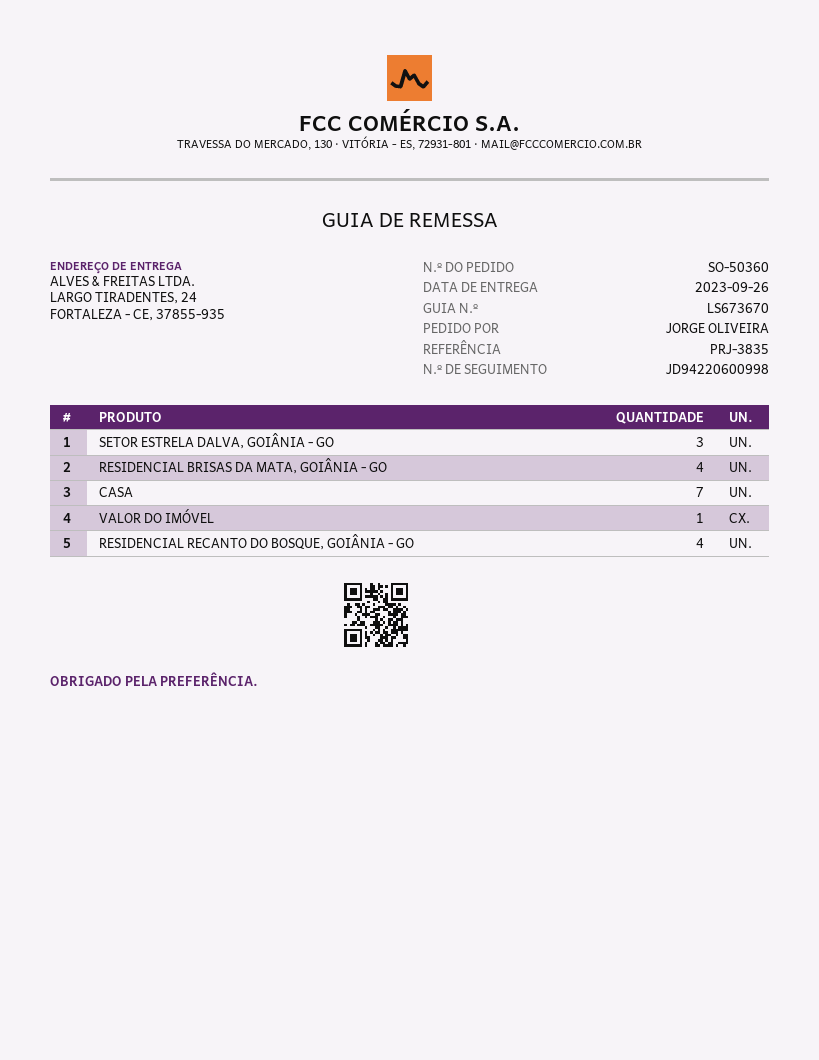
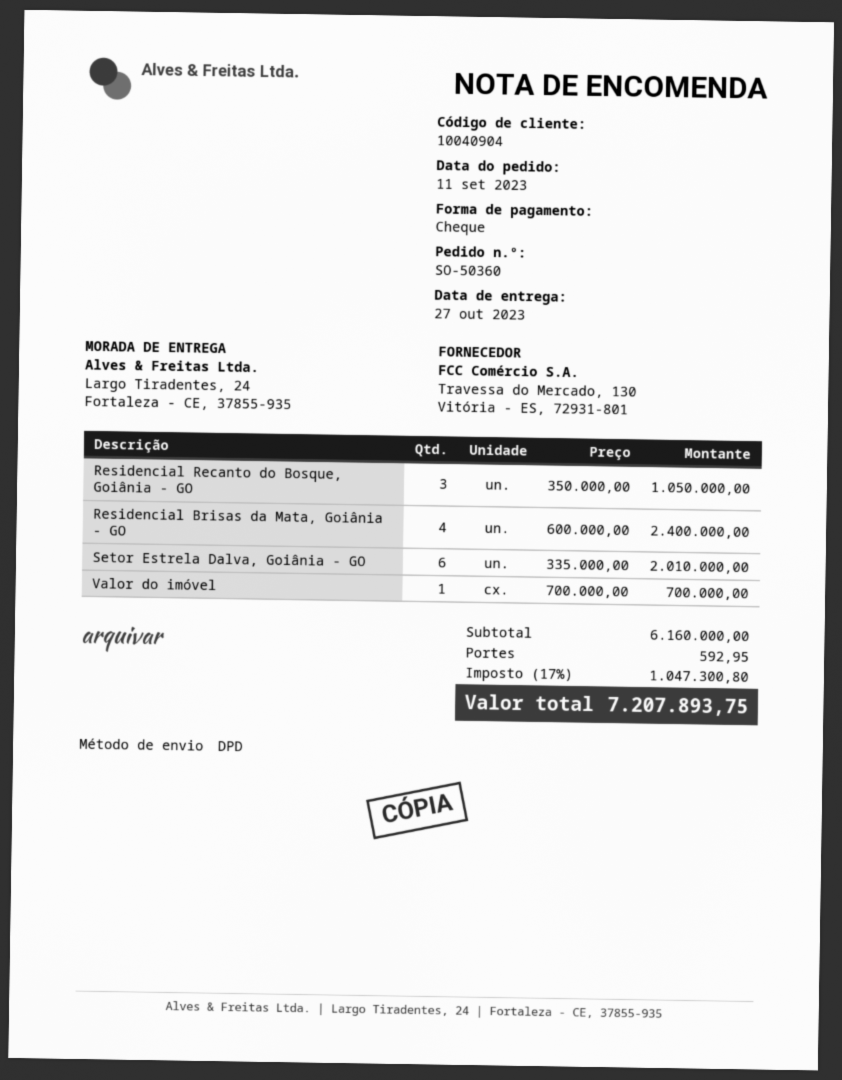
delivery date: 2023-09-26 -> 2023-10-27
SETOR ESTRELA DALVA, GOIÂNIA - GO: 3 -> 6
CASA: 7 -> none
RESIDENCIAL RECANTO DO BOSQUE, GOIÂNIA - GO: 4 -> 3

